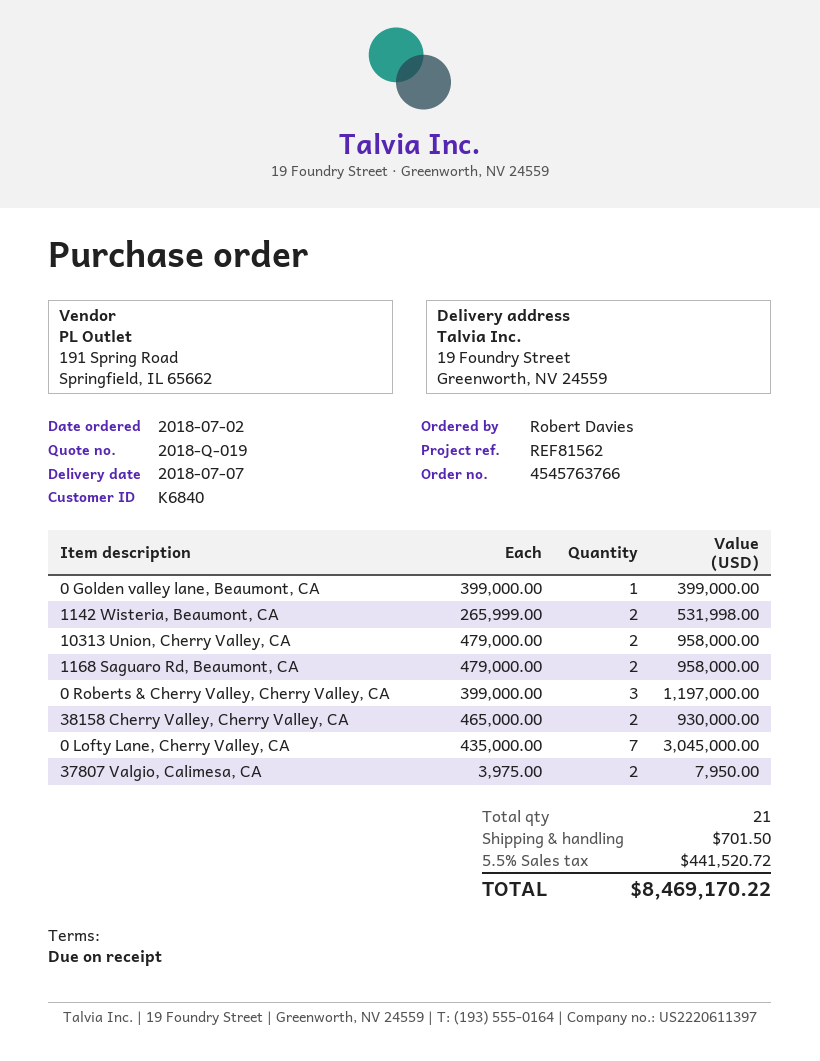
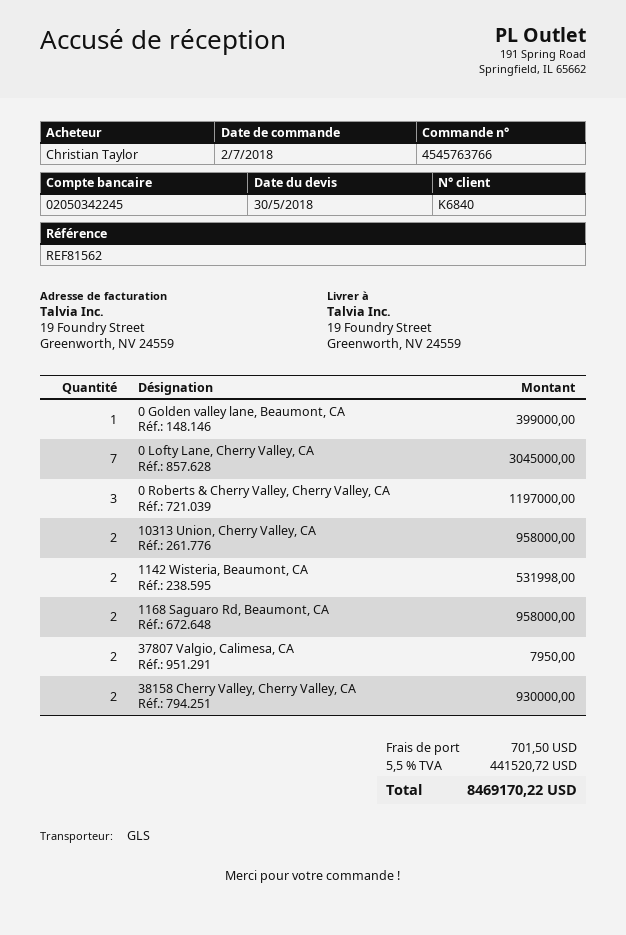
ordered by: Robert Davies -> Christian Taylor

